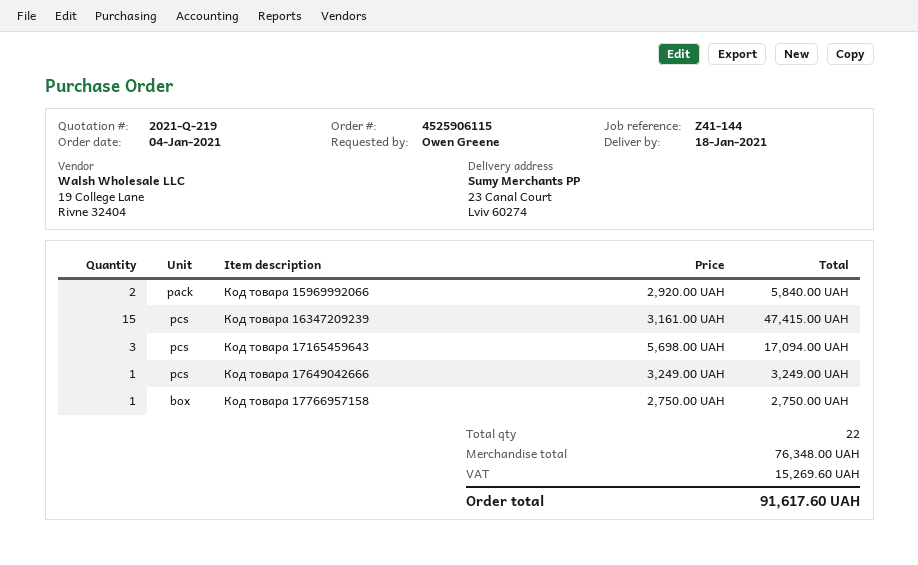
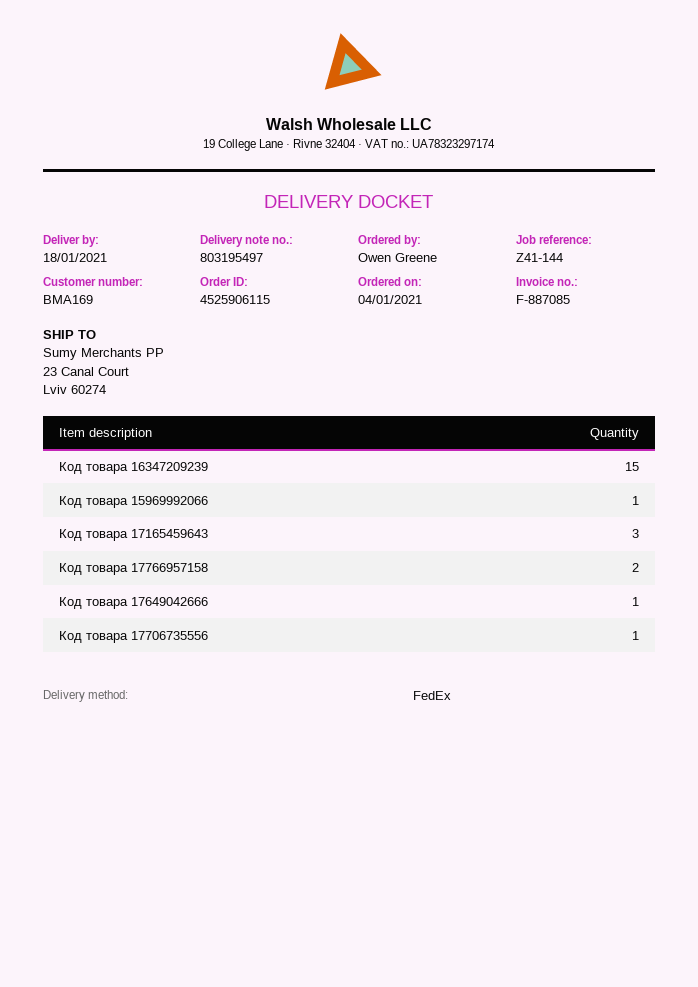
Код товара 15969992066: 2 -> 1
Код товара 17766957158: 1 -> 2
Код товара 17706735556: none -> 1

